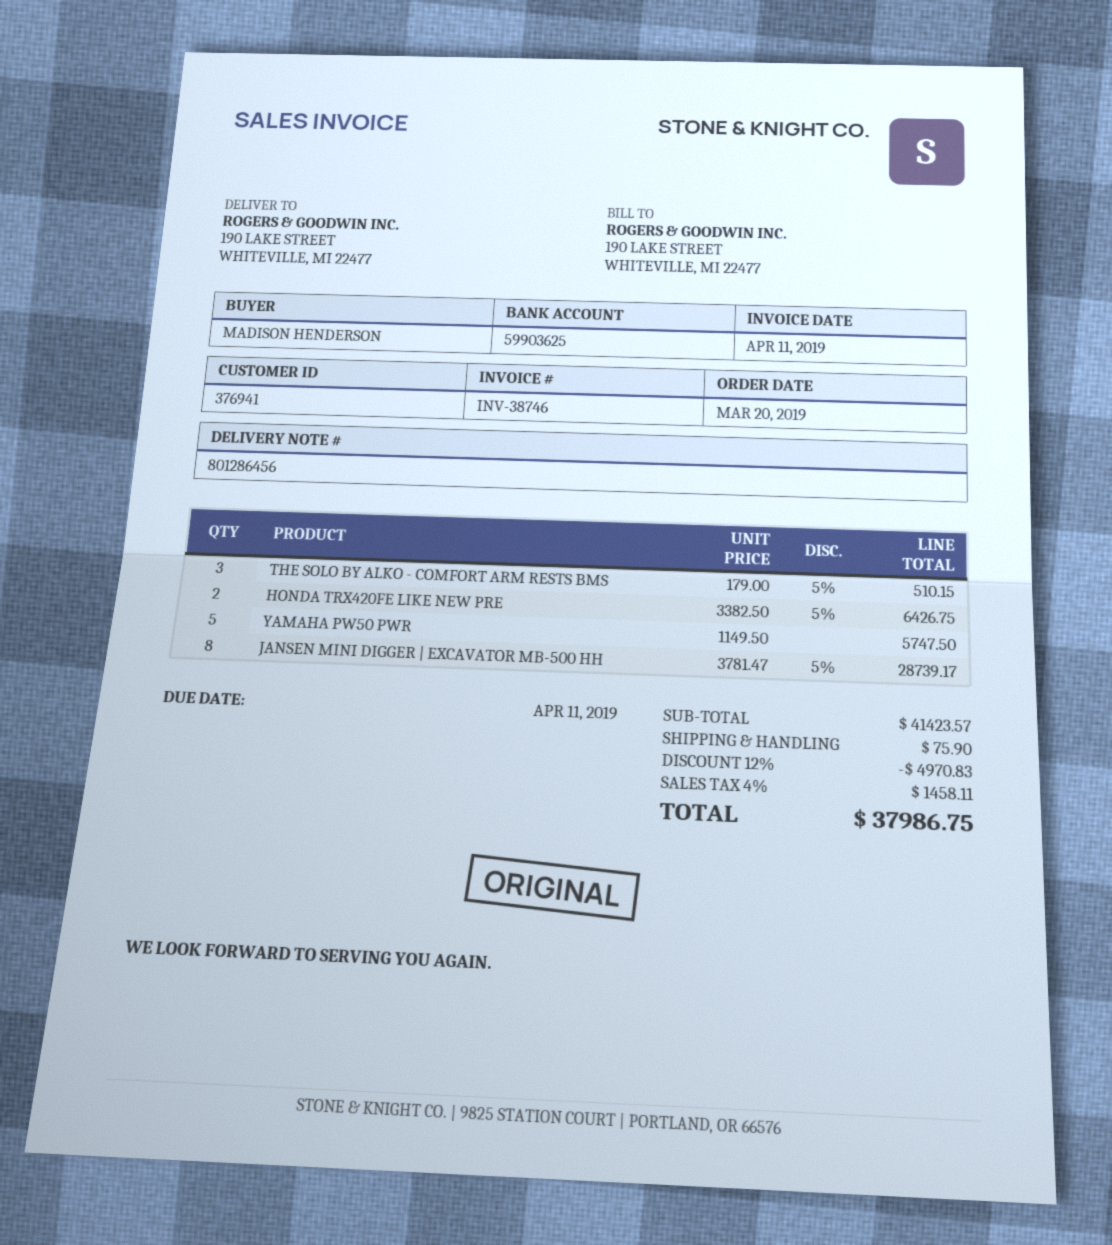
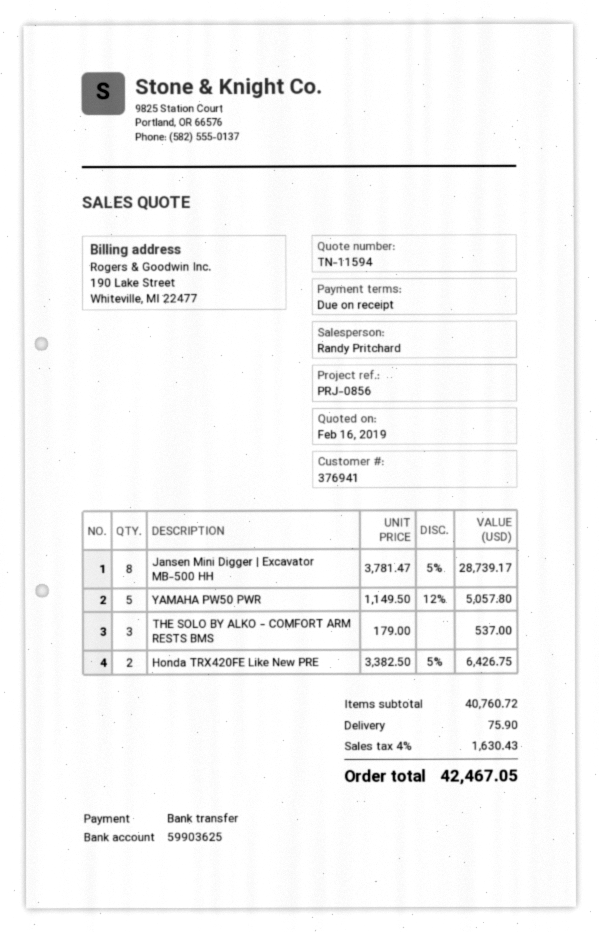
THE SOLO BY ALKO - COMFORT ARM RESTS BMS: 3 x 179.00 - 5% = 510.15 -> 3 x 179.00 = 537.00
YAMAHA PW50 PWR: 5 x 1149.50 = 5747.50 -> 5 x 1149.50 - 12% = 5057.80
subtotal: 41423.57 -> 40760.72
discount: 12% = 4970.83 -> none
tax: 4% = 1458.11 -> 4% = 1630.43
total: 37986.75 -> 42467.05

